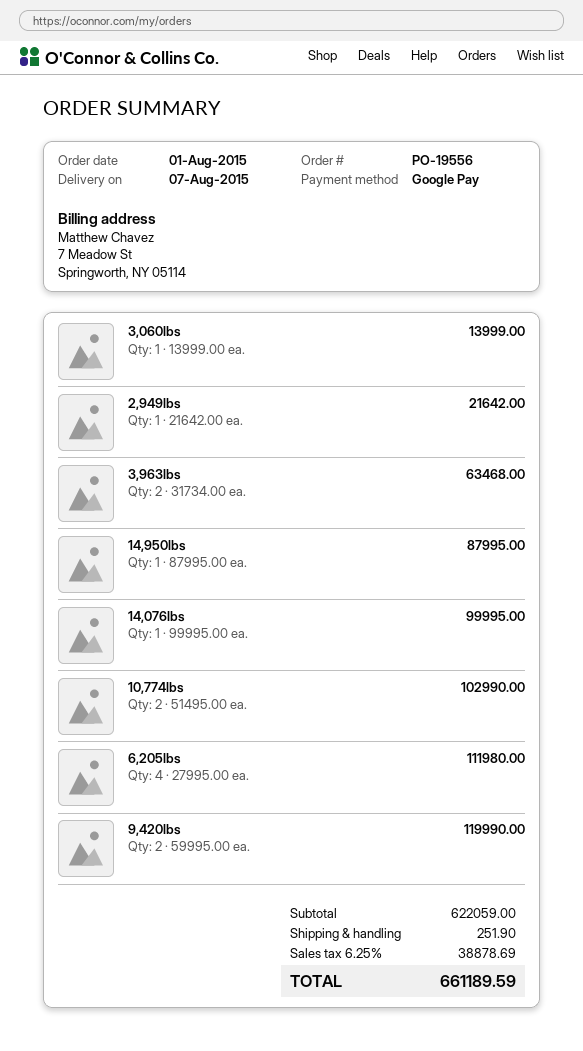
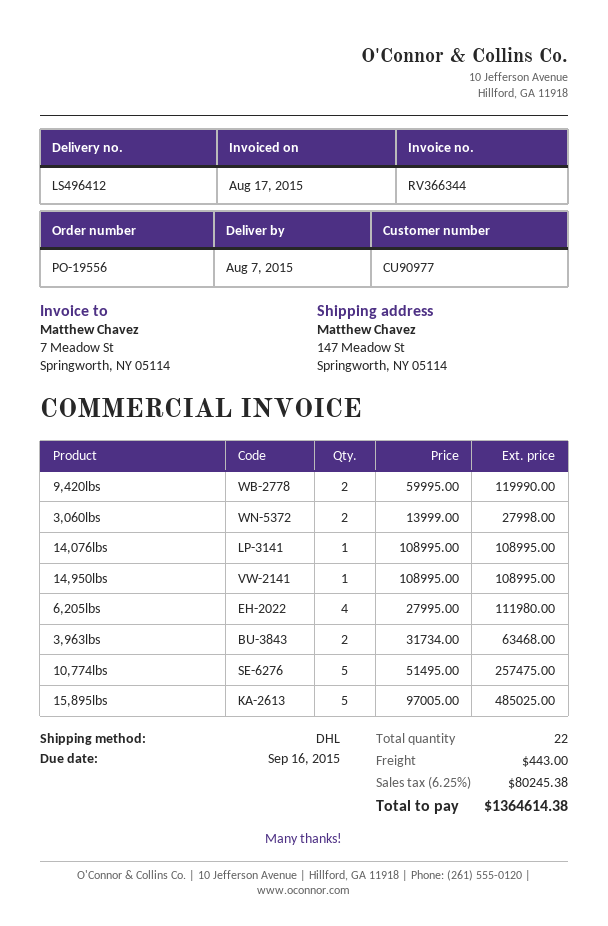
3,060lbs: 1 x 13999.00 = 13999.00 -> 2 x 13999.00 = 27998.00
2,949lbs: 1 x 21642.00 = 21642.00 -> none
14,950lbs: 1 x 87995.00 = 87995.00 -> 1 x 108995.00 = 108995.00
14,076lbs: 1 x 99995.00 = 99995.00 -> 1 x 108995.00 = 108995.00
10,774lbs: 2 x 51495.00 = 102990.00 -> 5 x 51495.00 = 257475.00
15,895lbs: none -> 5 x 97005.00 = 485025.00
shipping: 251.90 -> 443.00
tax: 6.25% = 38878.69 -> 6.25% = 80245.38
total: 661189.59 -> 1364614.38

